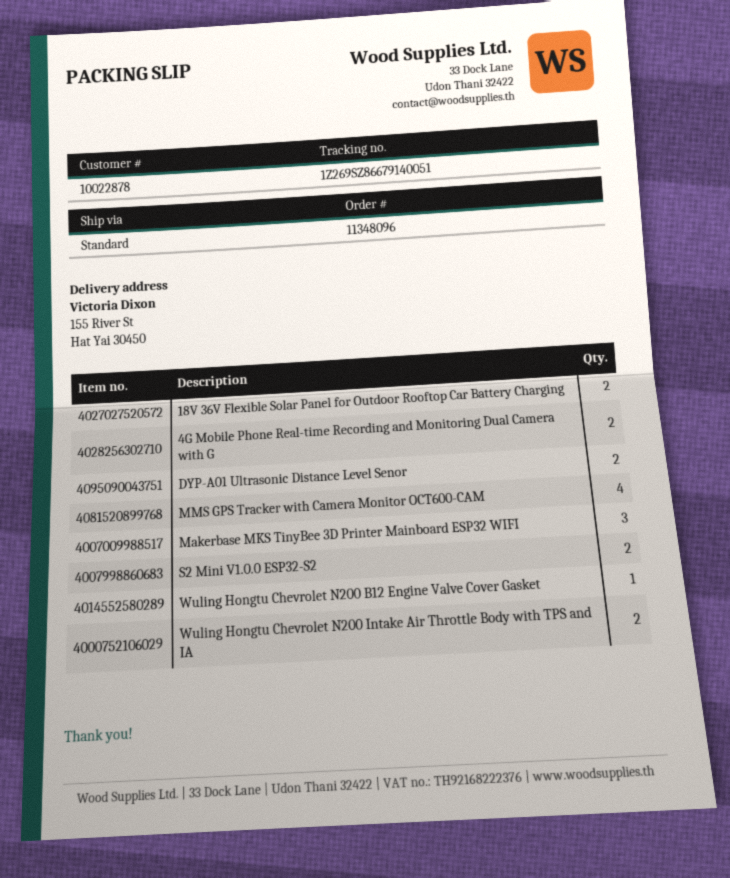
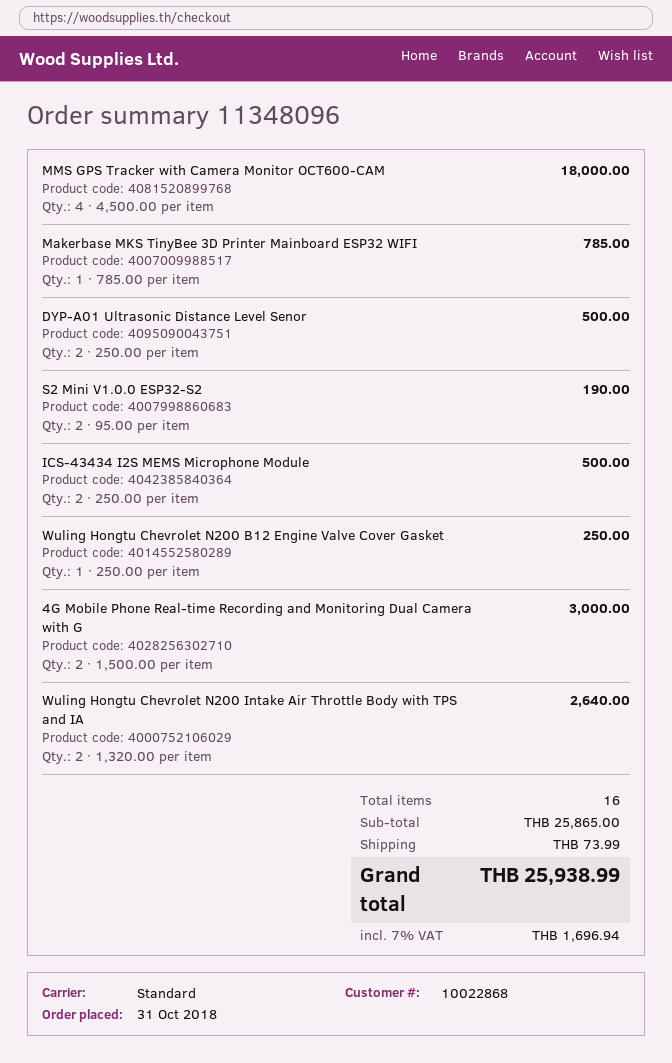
customer number: 10022878 -> 10022868
18V 36V Flexible Solar Panel for Outdoor Rooftop Car Battery Charging: 2 -> none
Makerbase MKS TinyBee 3D Printer Mainboard ESP32 WIFI: 3 -> 1
ICS-43434 I2S MEMS Microphone Module: none -> 2

